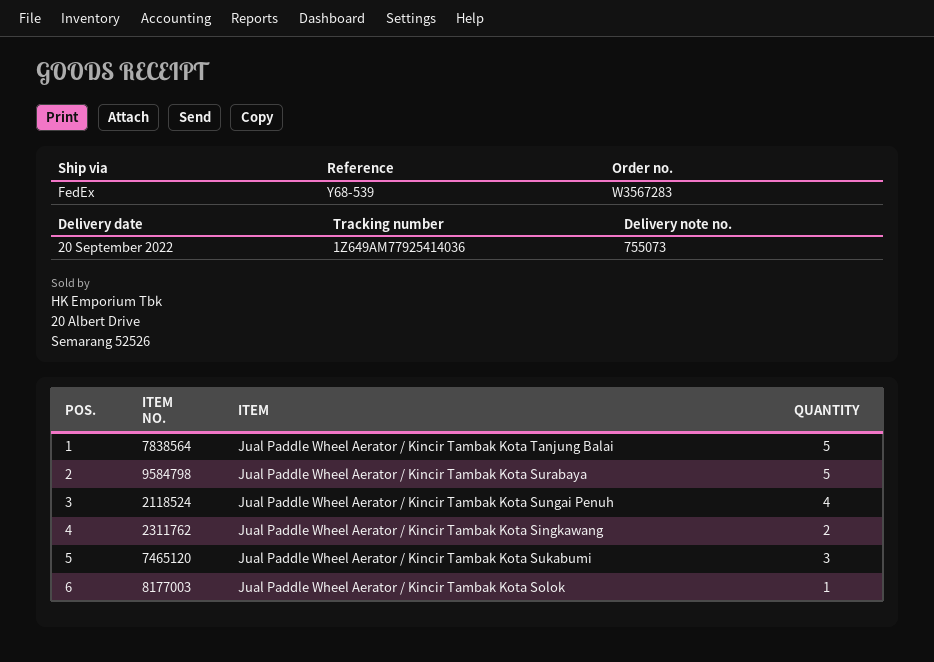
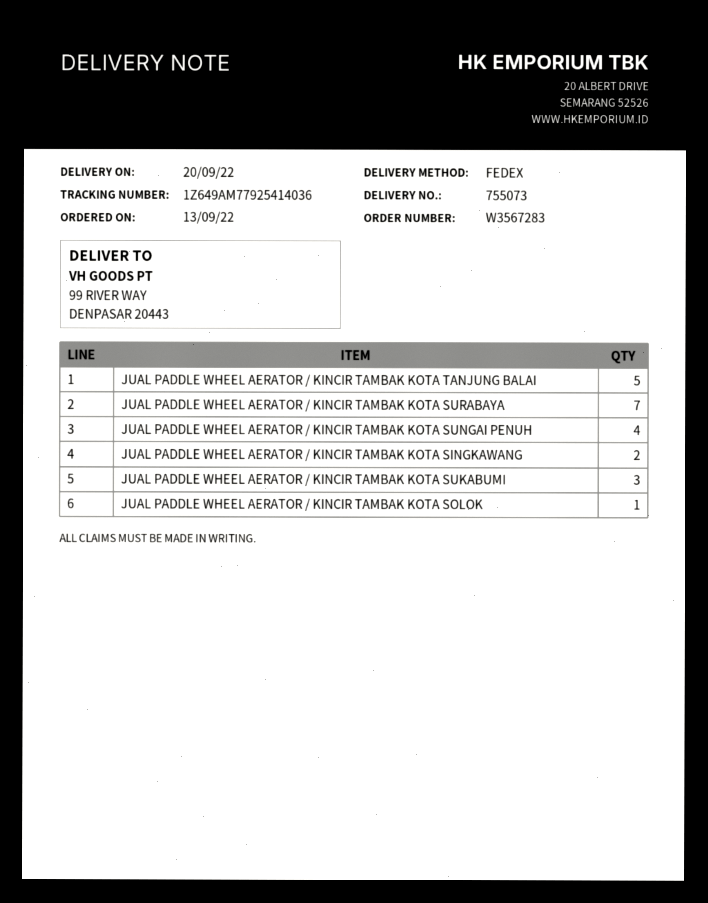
Jual Paddle Wheel Aerator / Kincir Tambak Kota Surabaya: 5 -> 7

